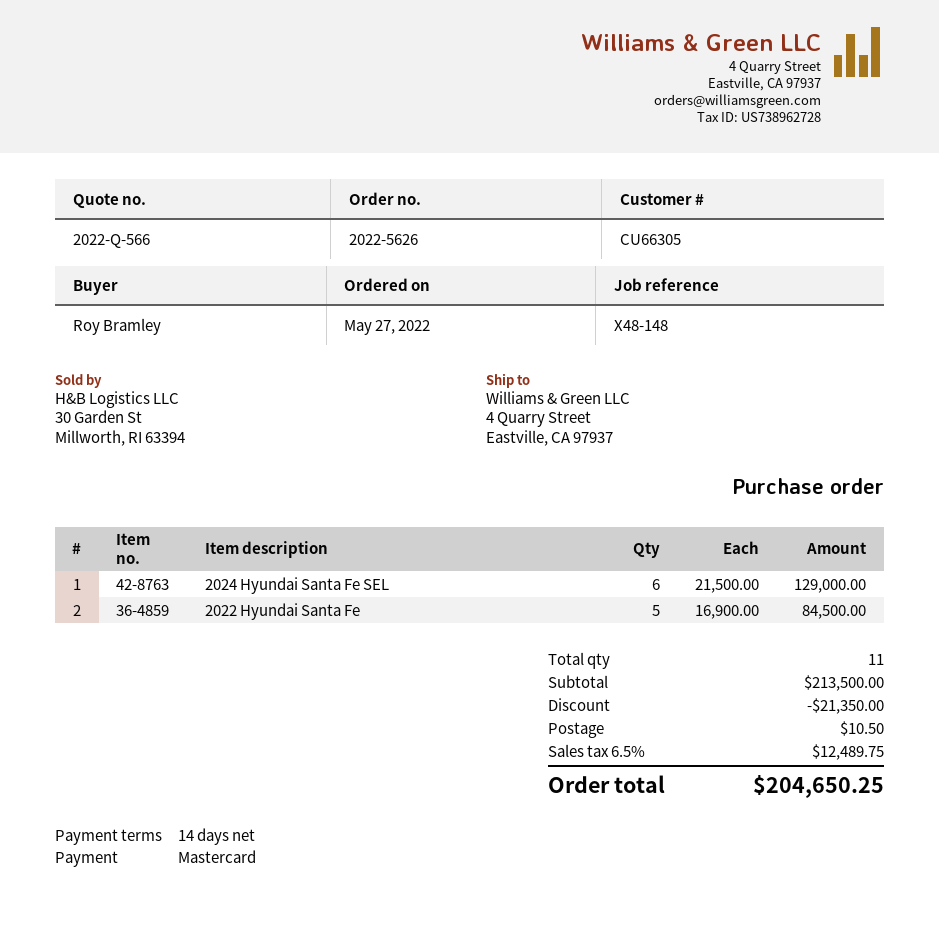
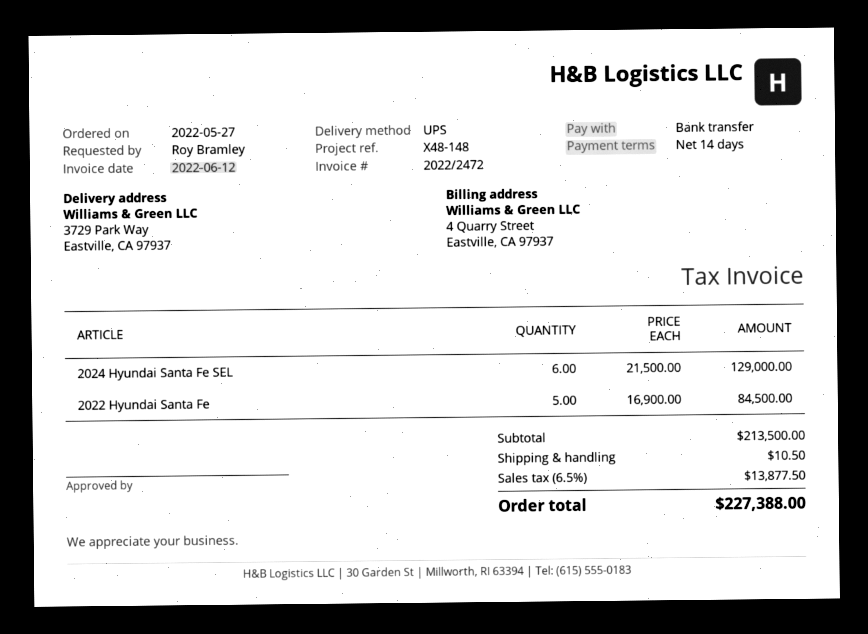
payment method: Mastercard -> bank transfer
ship to: 4 Quarry Street, Eastville, CA 97937 -> 3729 Park Way, Eastville, CA 97937
discount: 21350.00 -> none
tax: 6.5% = 12489.75 -> 6.5% = 13877.50
total: 204650.25 -> 227388.00

